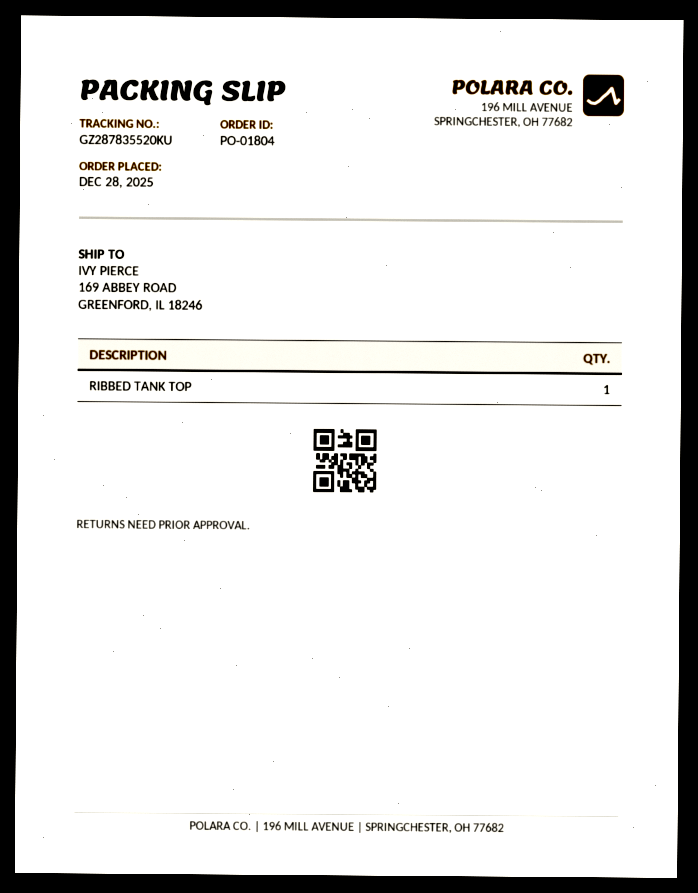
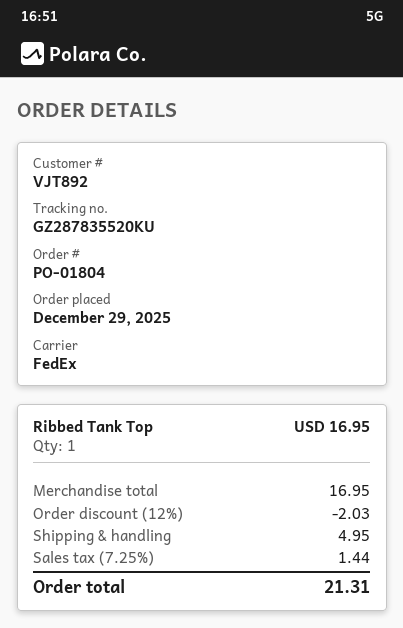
order date: 2025-12-28 -> 2025-12-29

